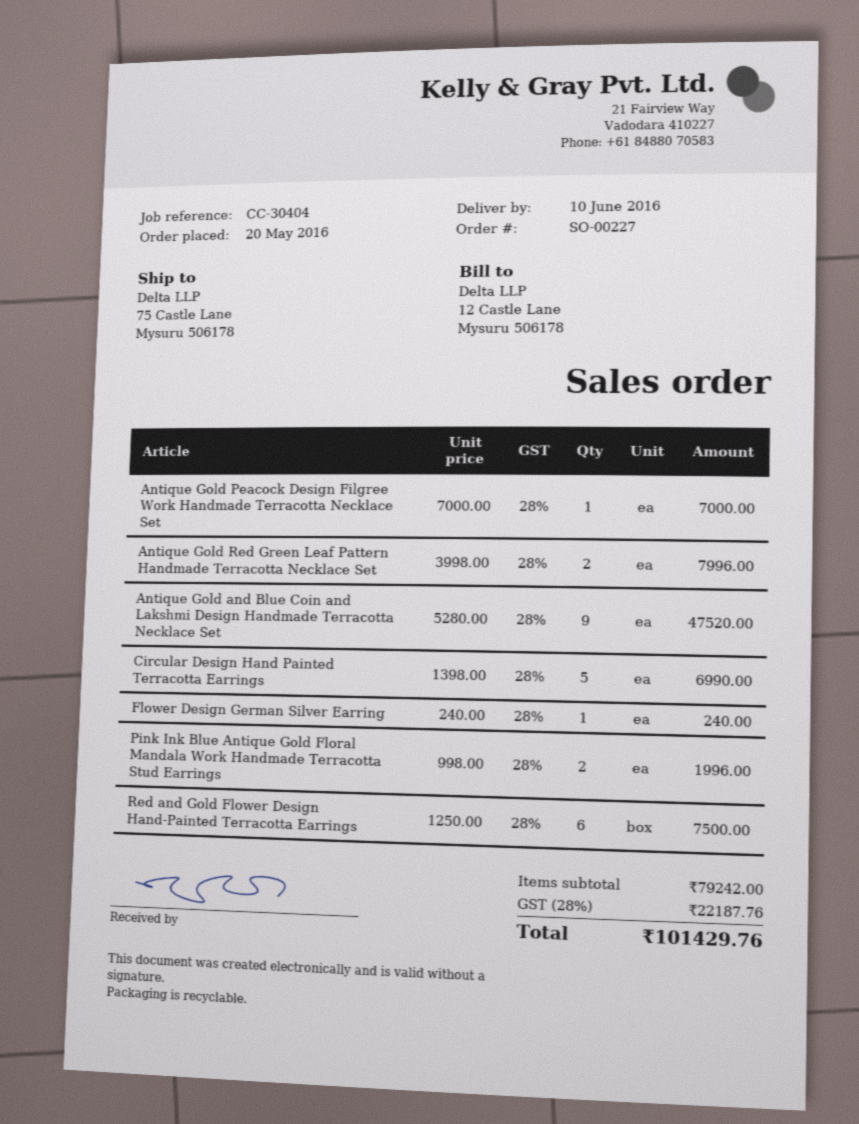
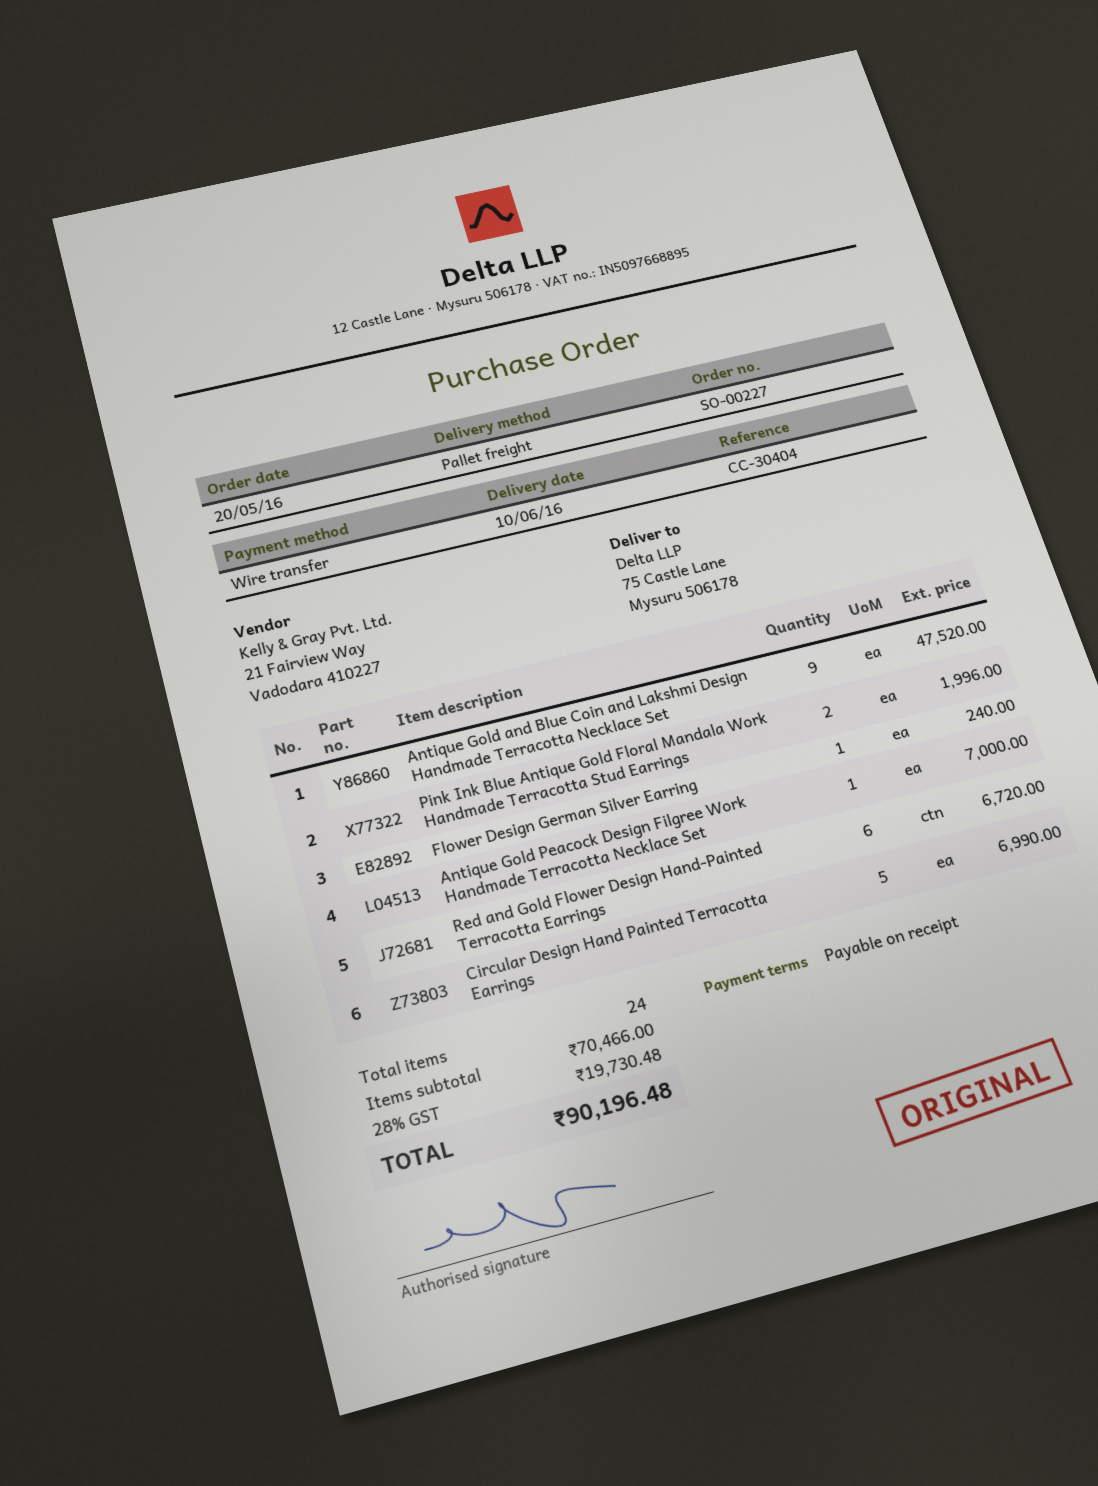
Antique Gold Red Green Leaf Pattern Handmade Terracotta Necklace Set: 2 for 7996.00 -> none
Red and Gold Flower Design Hand-Painted Terracotta Earrings: 6 for 7500.00 -> 6 for 6720.00
subtotal: 79242.00 -> 70466.00
tax: 28% = 22187.76 -> 28% = 19730.48
total: 101429.76 -> 90196.48

